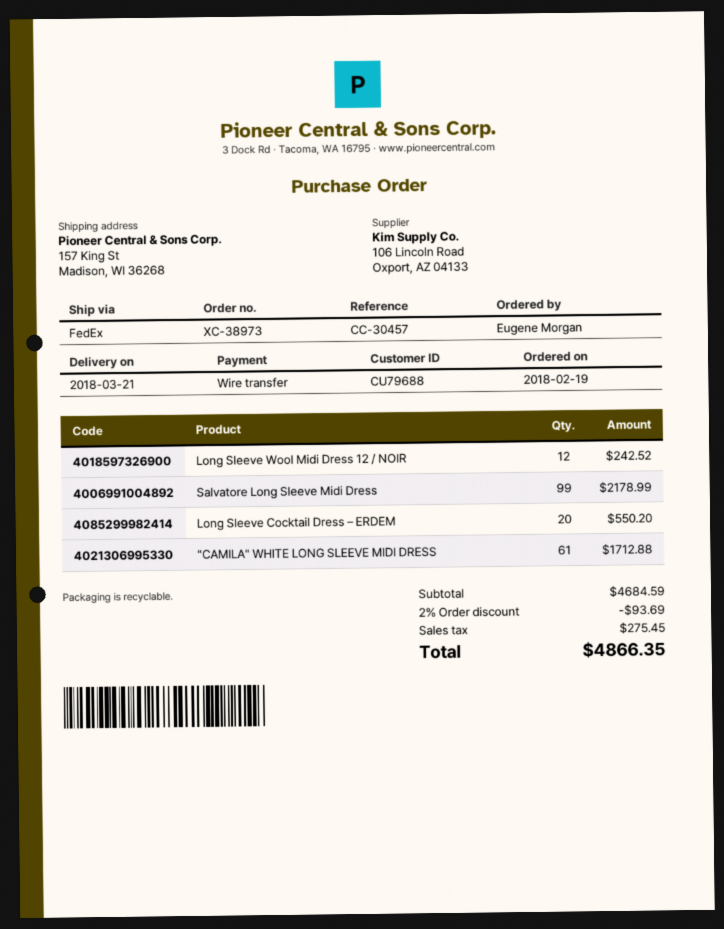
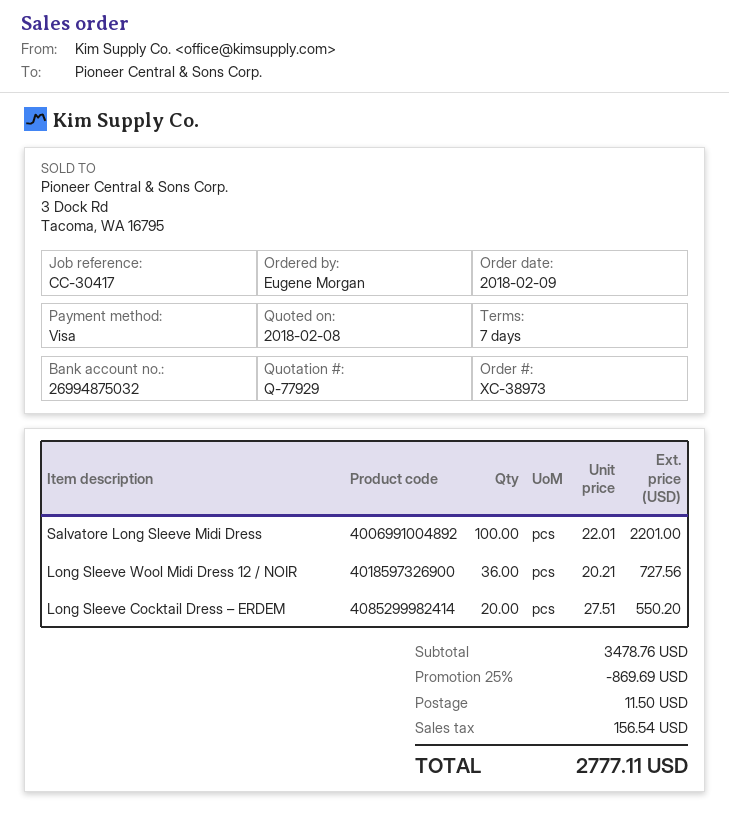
order date: 2018-02-19 -> 2018-02-09
reference: CC-30457 -> CC-30417
payment method: bank transfer -> Visa
Long Sleeve Wool Midi Dress 12 / NOIR: 12 for 242.52 -> 36 for 727.56
Salvatore Long Sleeve Midi Dress: 99 for 2178.99 -> 100 for 2201.00
"CAMILA" WHITE LONG SLEEVE MIDI DRESS: 61 for 1712.88 -> none
subtotal: 4684.59 -> 3478.76
discount: 2% = 93.69 -> 25% = 869.69
shipping: none -> 11.50
tax: 275.45 -> 156.54
total: 4866.35 -> 2777.11

